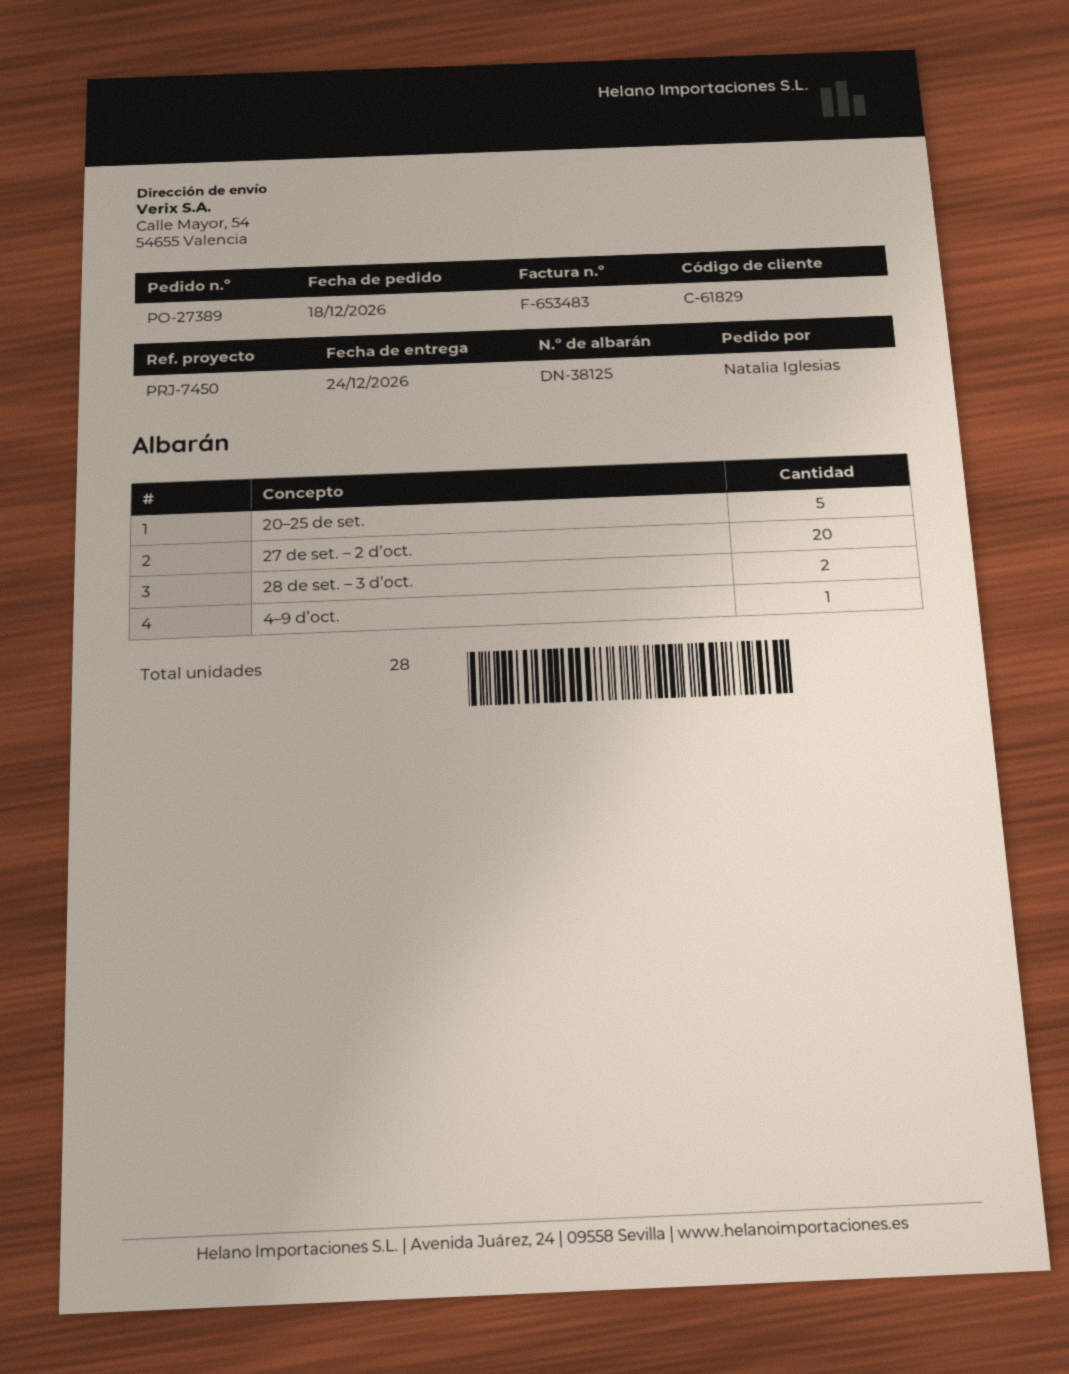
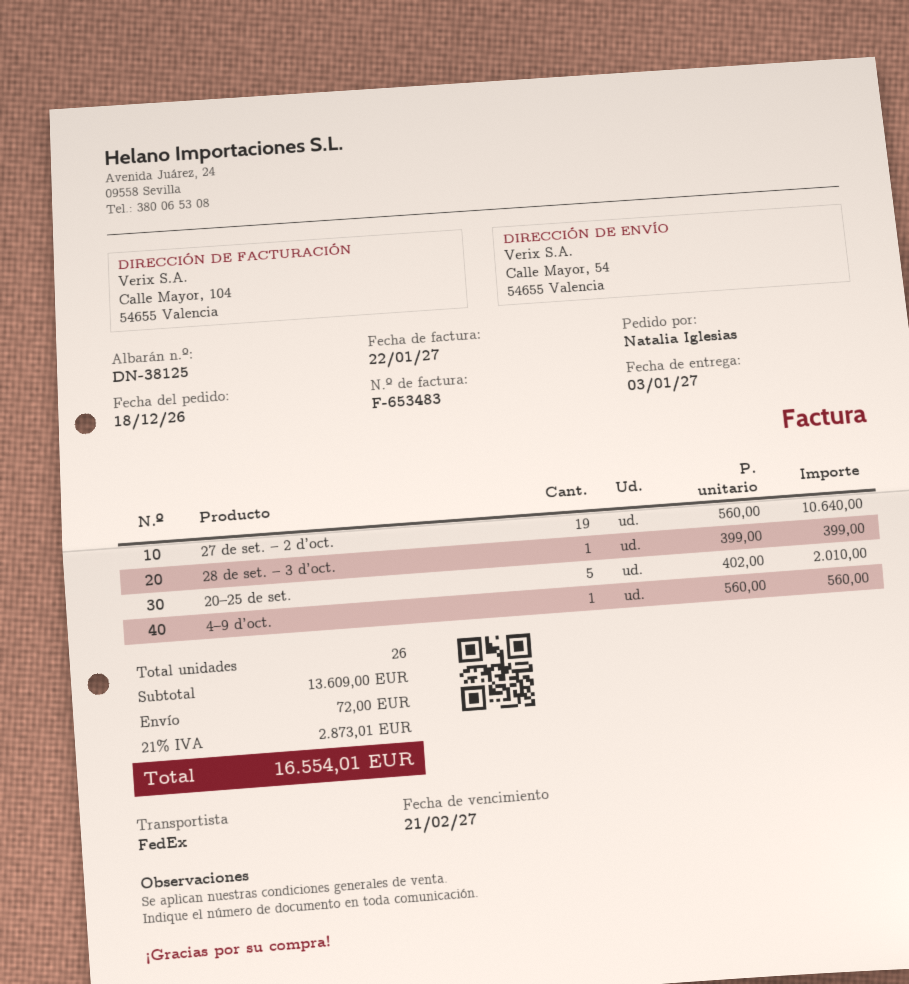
delivery date: 2026-12-24 -> 2027-01-03
27 de set. – 2 d’oct.: 20 -> 19
28 de set. – 3 d’oct.: 2 -> 1
total quantity: 28 -> 26

